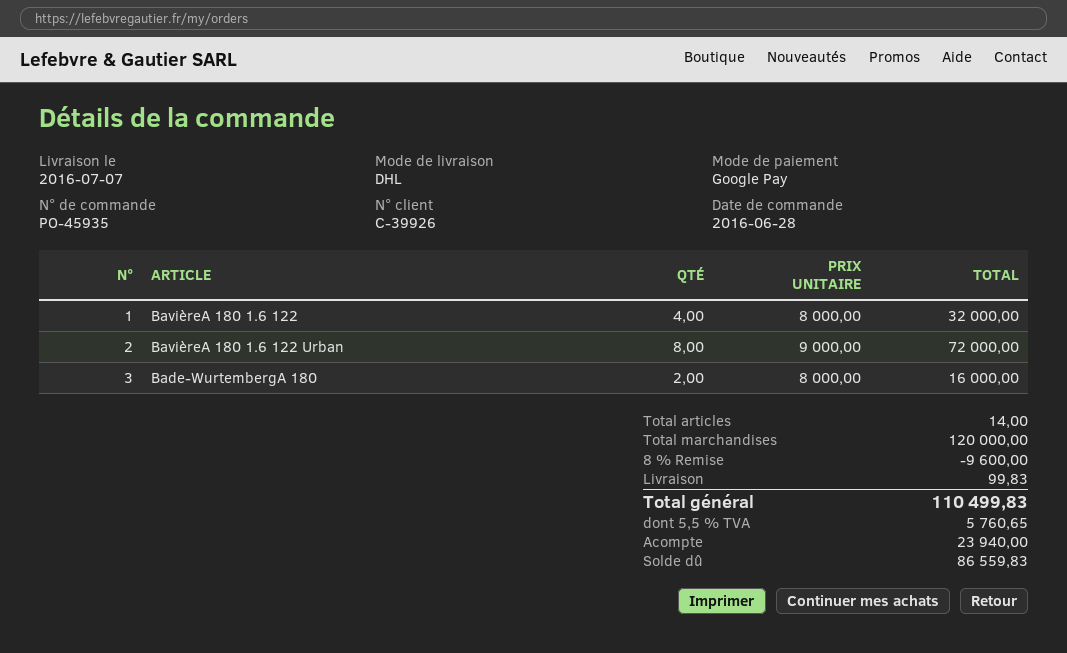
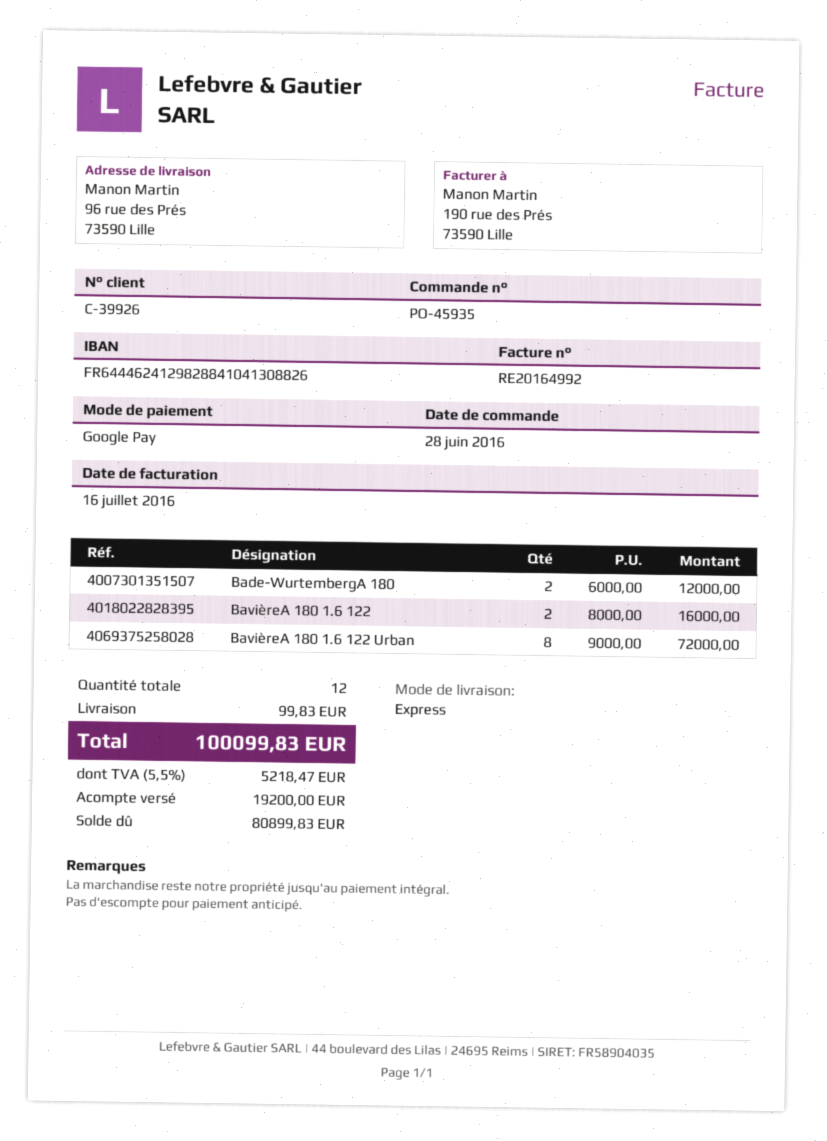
shipping method: DHL -> express
BavièreA 180 1.6 122: 4 x 8000.00 = 32000.00 -> 2 x 8000.00 = 16000.00
Bade-WurtembergA 180: 2 x 8000.00 = 16000.00 -> 2 x 6000.00 = 12000.00
total quantity: 14 -> 12
discount: 8% = 9600.00 -> none
tax: 5.5% = 5760.65 -> 5.5% = 5218.47
total: 110499.83 -> 100099.83
deposit: 23940.00 -> 19200.00
balance: 86559.83 -> 80899.83

